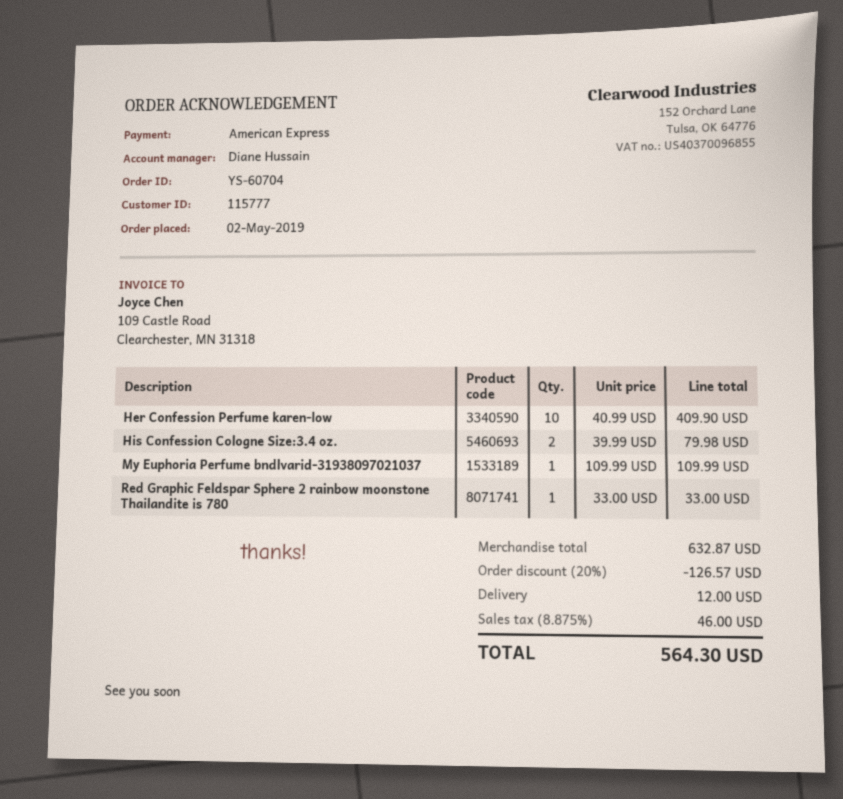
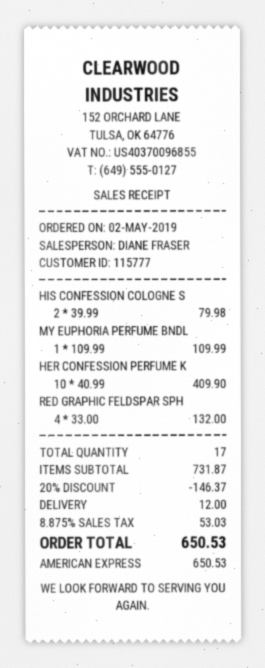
sales rep: Diane Hussain -> DIANE FRASER
Red Graphic Feldspar Sphere 2 rainbow moonstone Thailandite is 780: 1 x 33.00 = 33.00 -> 4 x 33.00 = 132.00
subtotal: 632.87 -> 731.87
discount: 20% = 126.57 -> 20% = 146.37
tax: 8.875% = 46.00 -> 8.875% = 53.03
total: 564.30 -> 650.53

